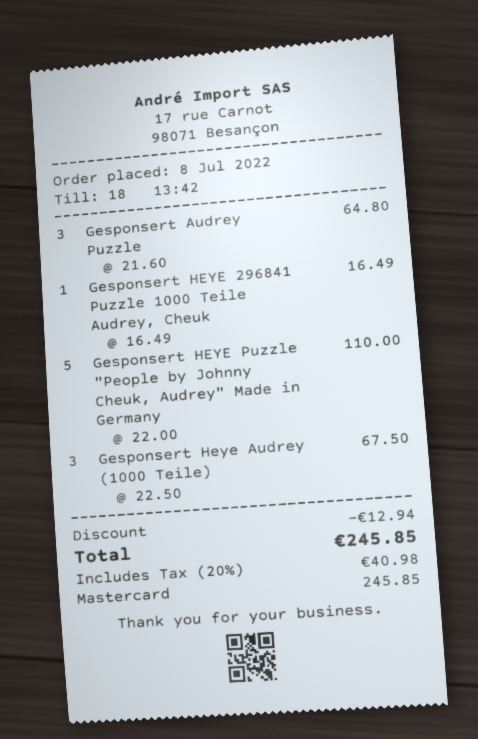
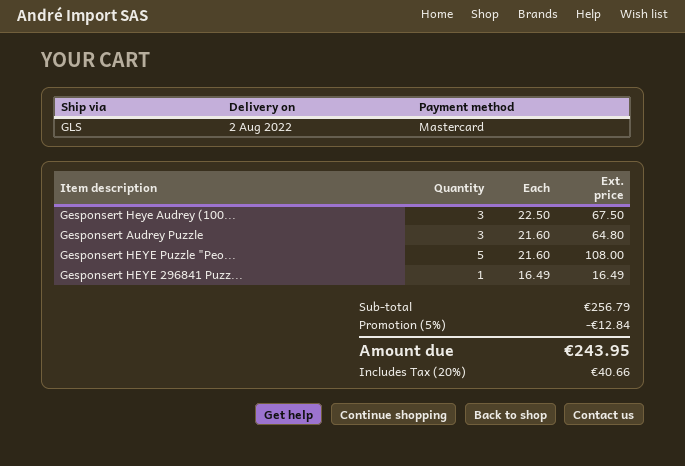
Gesponsert HEYE Puzzle "People by Johnny Cheuk, Audrey" Made in Germany: 5 x 22.00 = 110.00 -> 5 x 21.60 = 108.00
discount: 12.94 -> 12.84
tax: 20% = 40.98 -> 20% = 40.66
total: 245.85 -> 243.95

